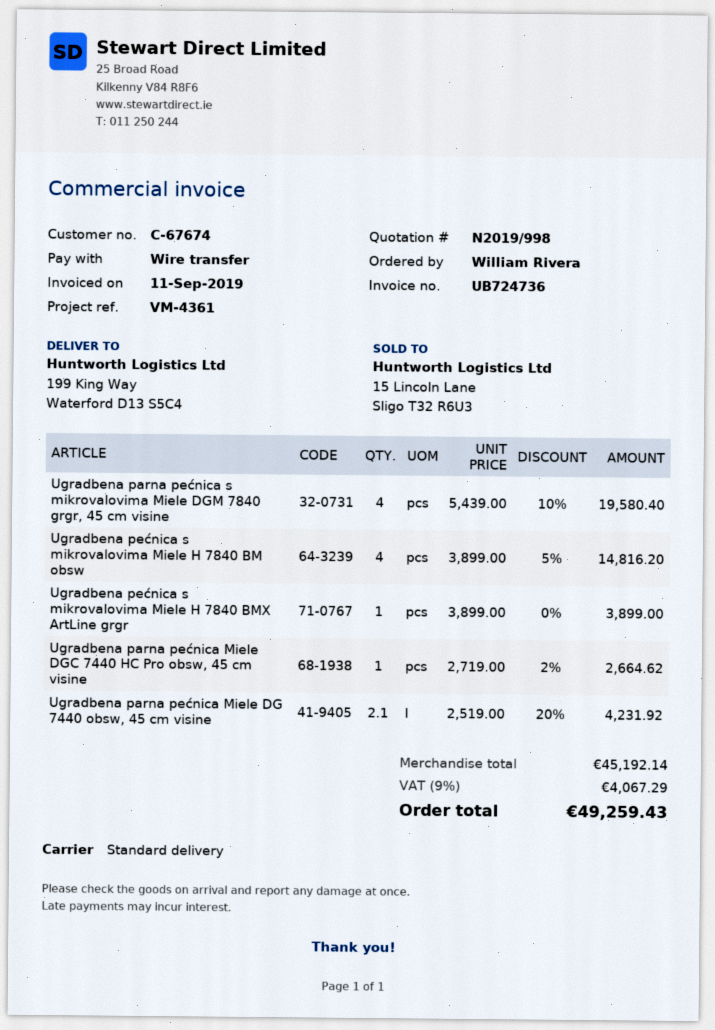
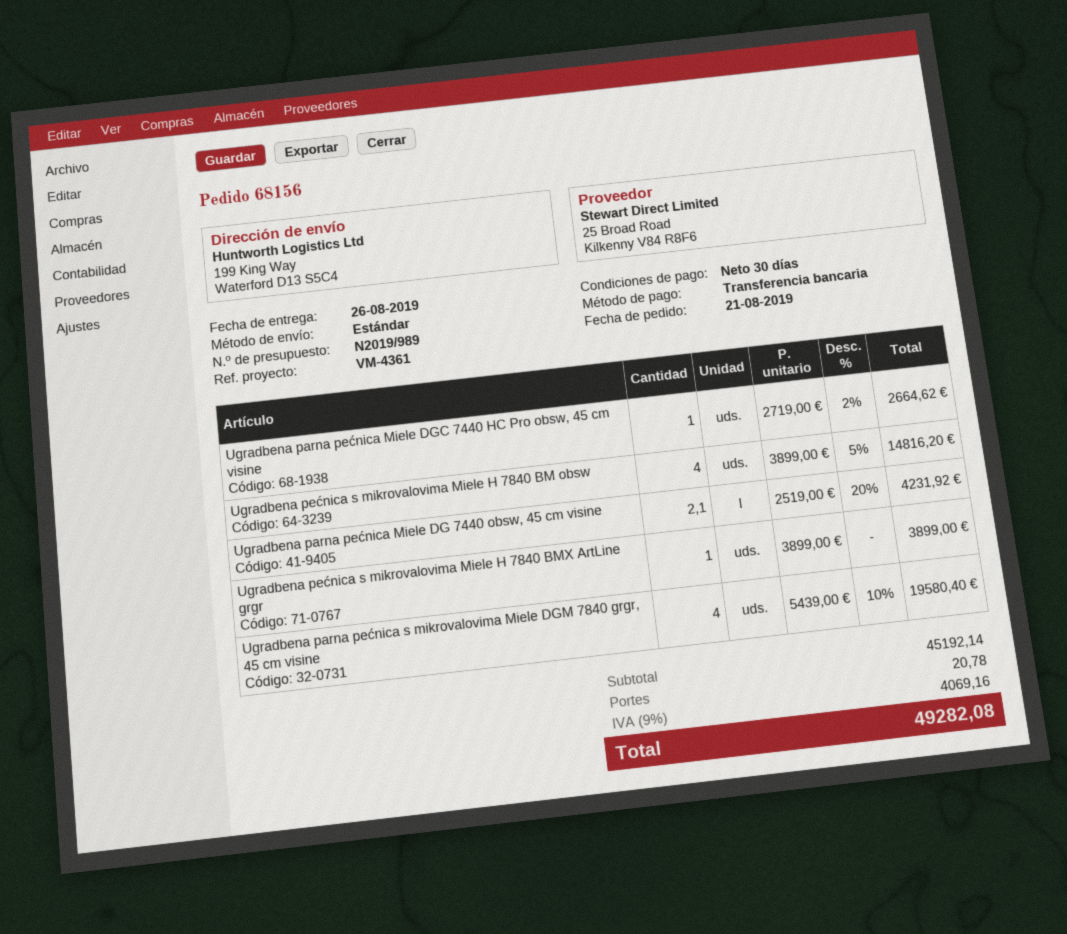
quote number: N2019/998 -> N2019/989
shipping: none -> 20.78
tax: 9% = 4067.29 -> 9% = 4069.16
total: 49259.43 -> 49282.08

